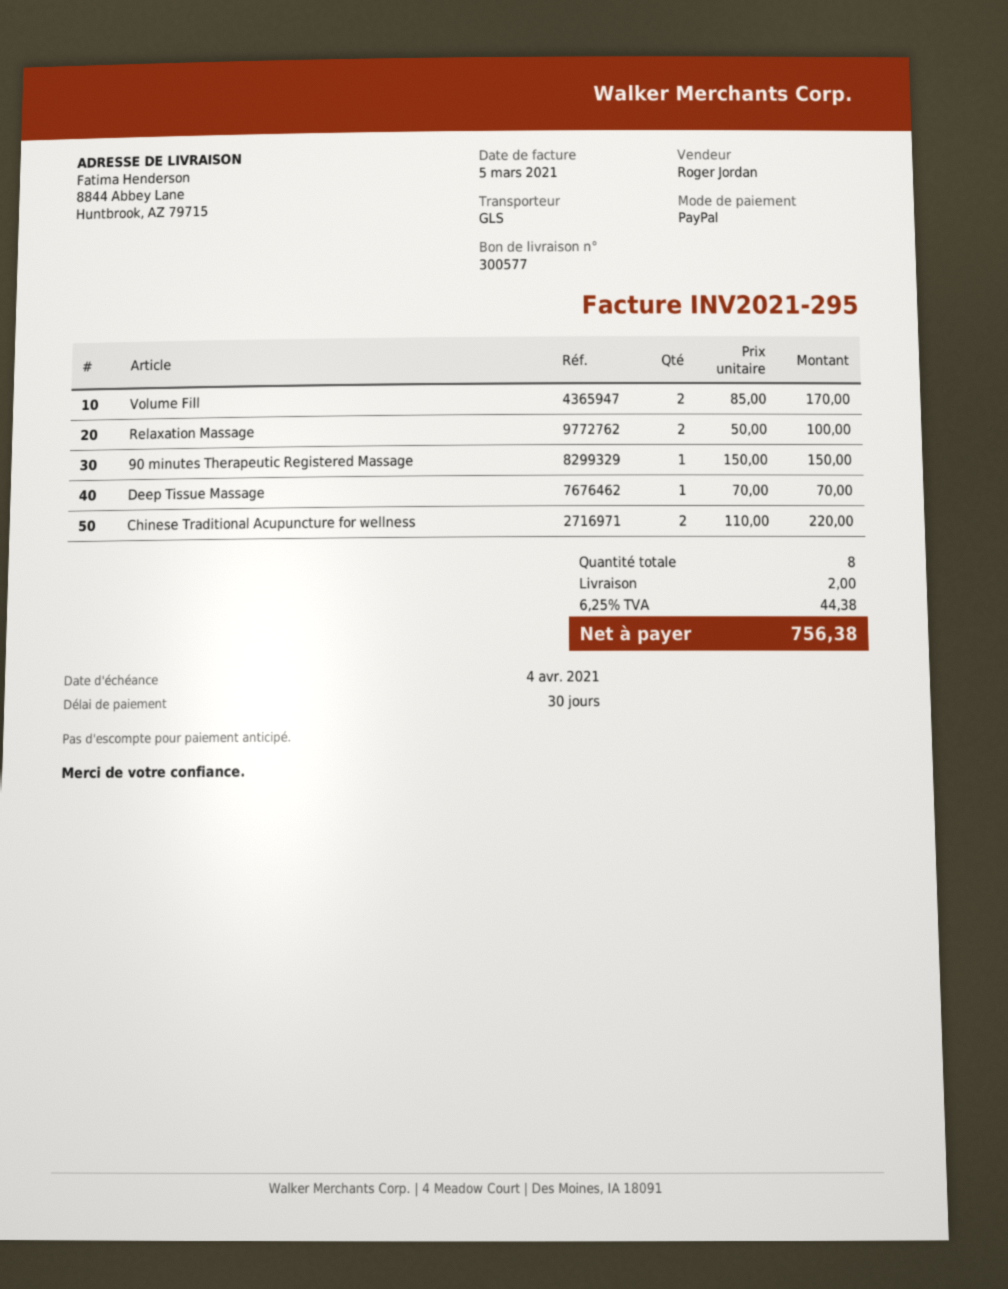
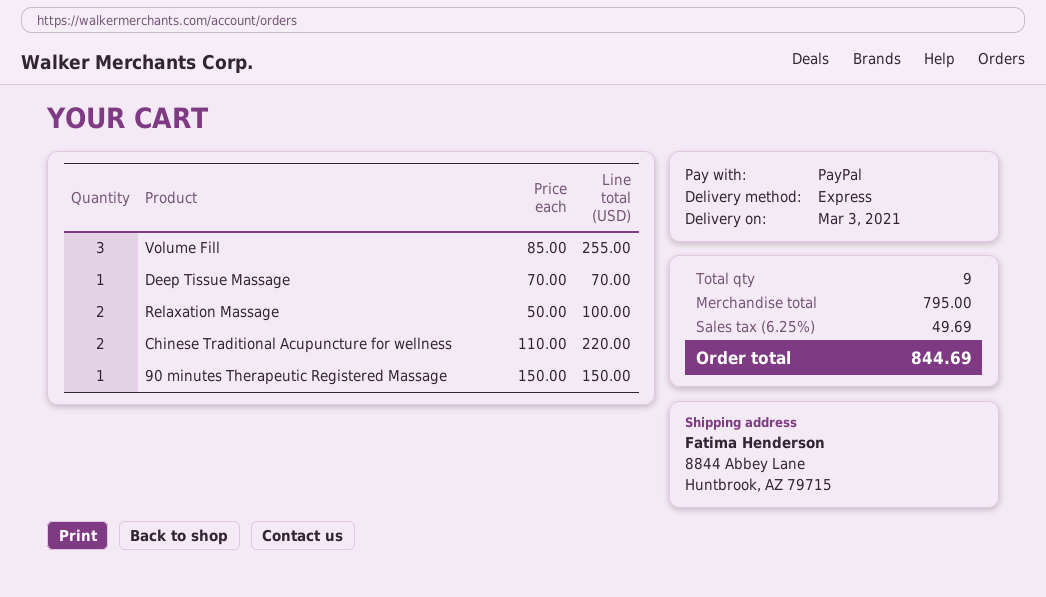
shipping method: GLS -> express
Volume Fill: 2 x 85.00 = 170.00 -> 3 x 85.00 = 255.00
total quantity: 8 -> 9
shipping: 2.00 -> none
tax: 6.25% = 44.38 -> 6.25% = 49.69
total: 756.38 -> 844.69

